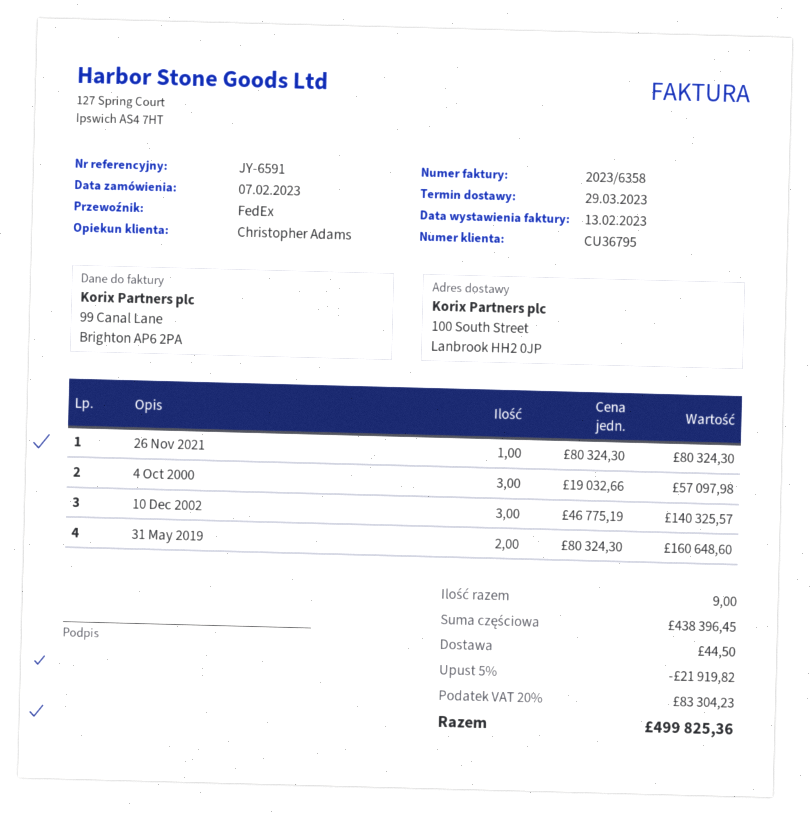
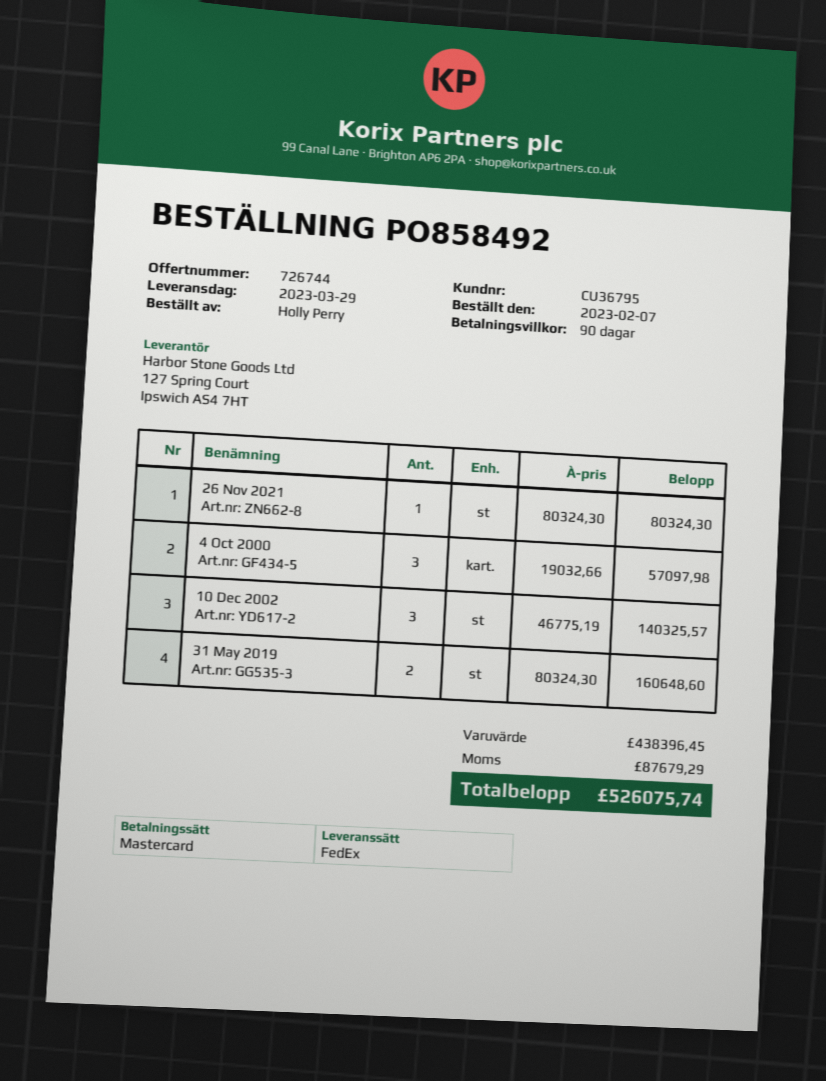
discount: 5% = 21919.82 -> none
shipping: 44.50 -> none
tax: 83304.23 -> 87679.29
total: 499825.36 -> 526075.74

